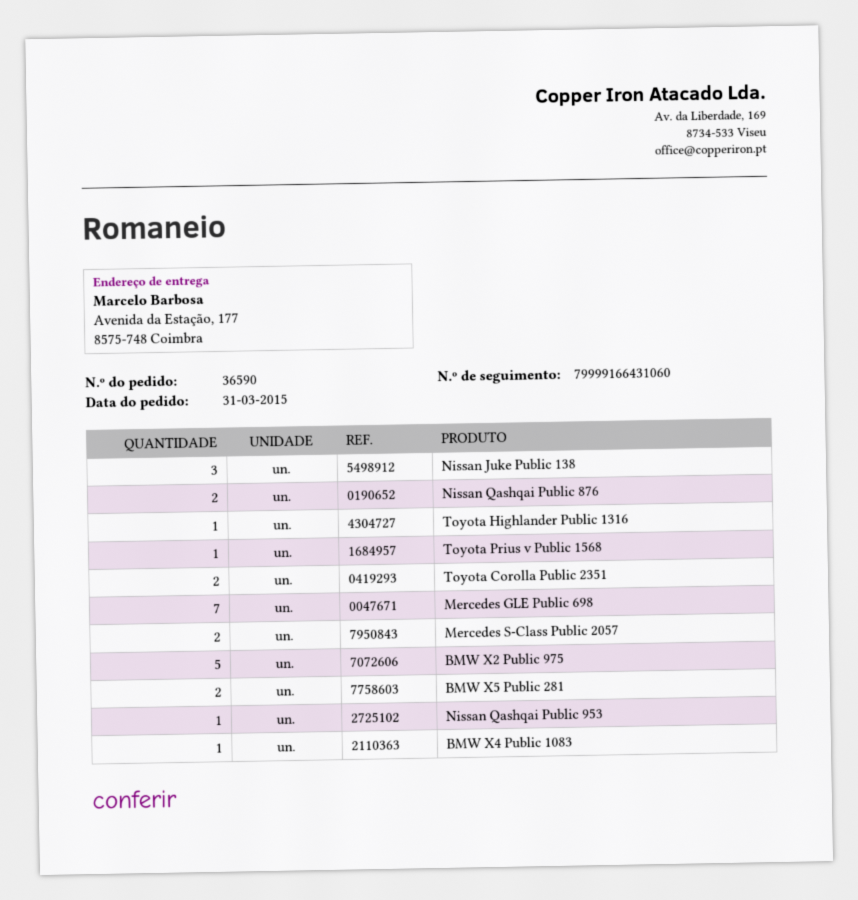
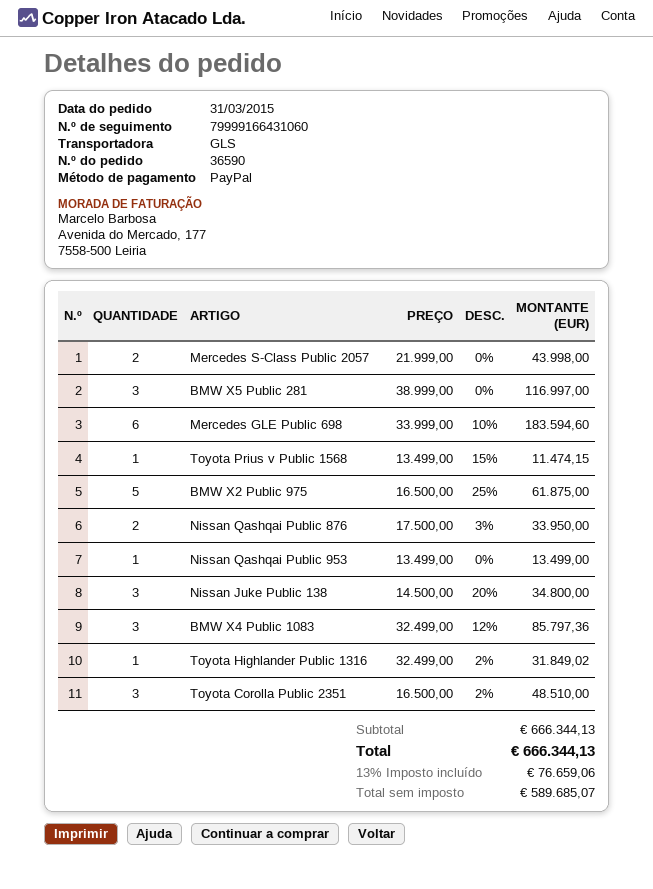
Toyota Corolla Public 2351: 2 -> 3
Mercedes GLE Public 698: 7 -> 6
BMW X5 Public 281: 2 -> 3
BMW X4 Public 1083: 1 -> 3

